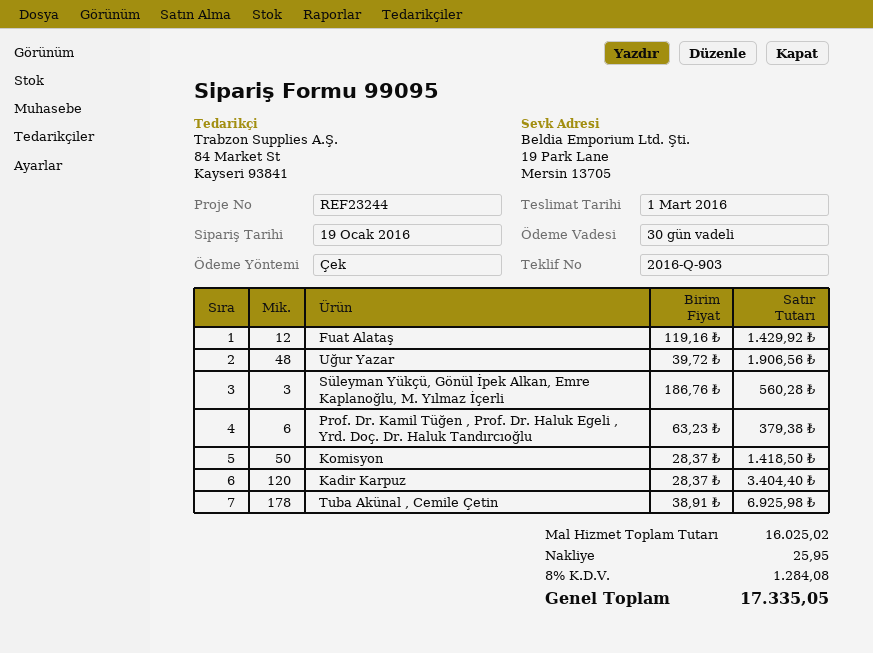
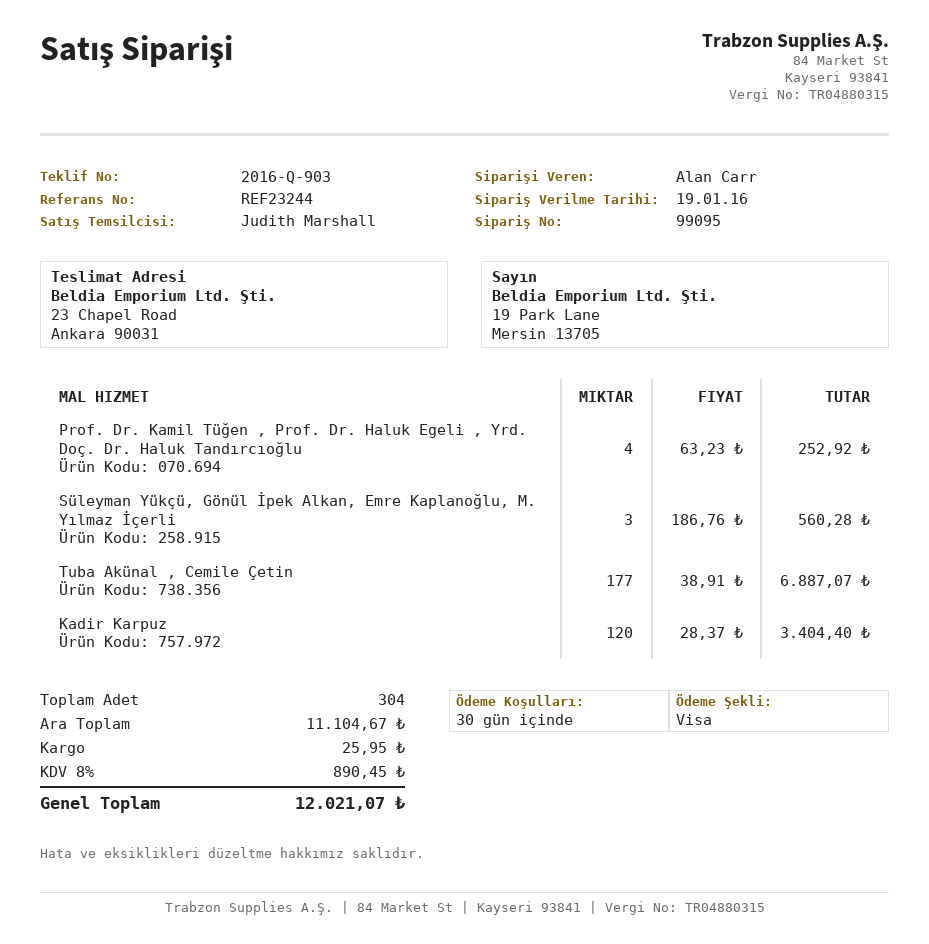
payment method: cheque -> Visa
ship to: 19 Park Lane, Mersin 13705 -> 23 Chapel Road, Ankara 90031
Fuat Alataş: 12 x 119.16 = 1429.92 -> none
Uğur Yazar: 48 x 39.72 = 1906.56 -> none
Prof. Dr. Kamil Tüğen , Prof. Dr. Haluk Egeli , Yrd. Doç. Dr. Haluk Tandırcıoğlu: 6 x 63.23 = 379.38 -> 4 x 63.23 = 252.92
Komisyon: 50 x 28.37 = 1418.50 -> none
Tuba Akünal , Cemile Çetin: 178 x 38.91 = 6925.98 -> 177 x 38.91 = 6887.07
subtotal: 16025.02 -> 11104.67
tax: 8% = 1284.08 -> 8% = 890.45
total: 17335.05 -> 12021.07

